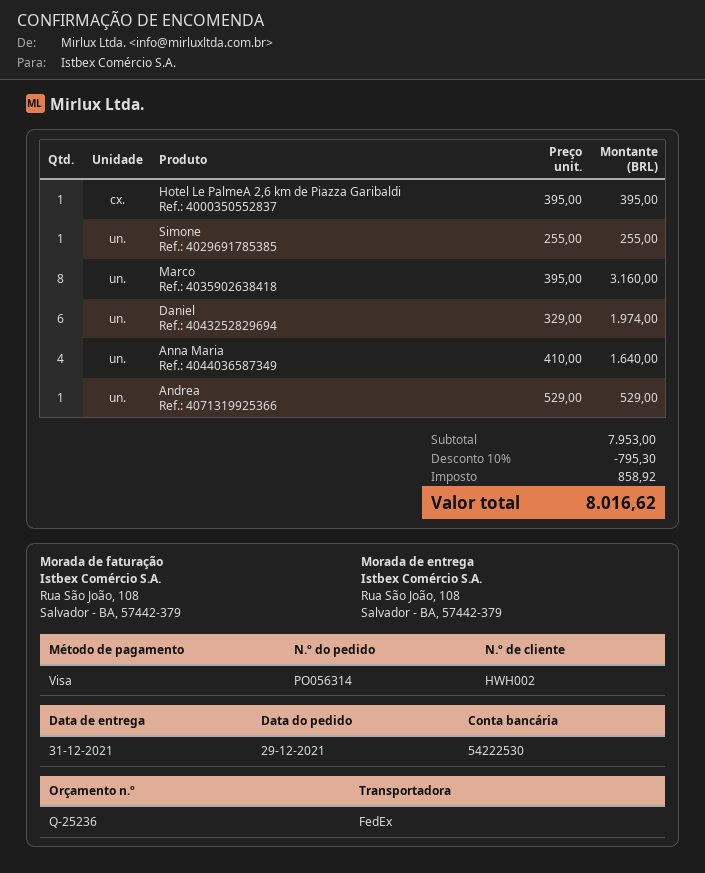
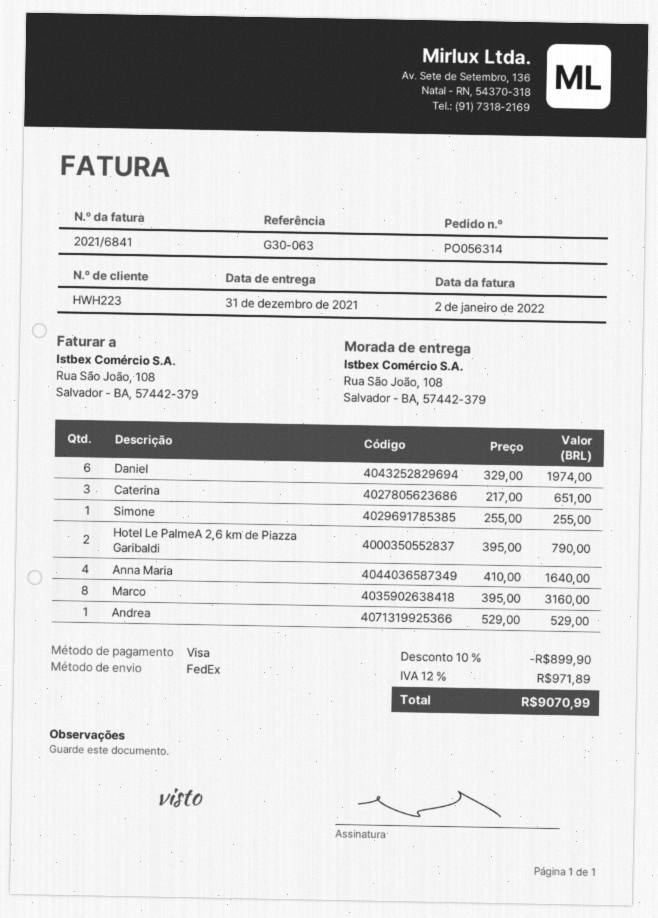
customer number: HWH002 -> HWH223
Hotel Le PalmeA 2,6 km de Piazza Garibaldi: 1 x 395.00 = 395.00 -> 2 x 395.00 = 790.00
Caterina: none -> 3 x 217.00 = 651.00
discount: 10% = 795.30 -> 10% = 899.90
tax: 858.92 -> 971.89
total: 8016.62 -> 9070.99

